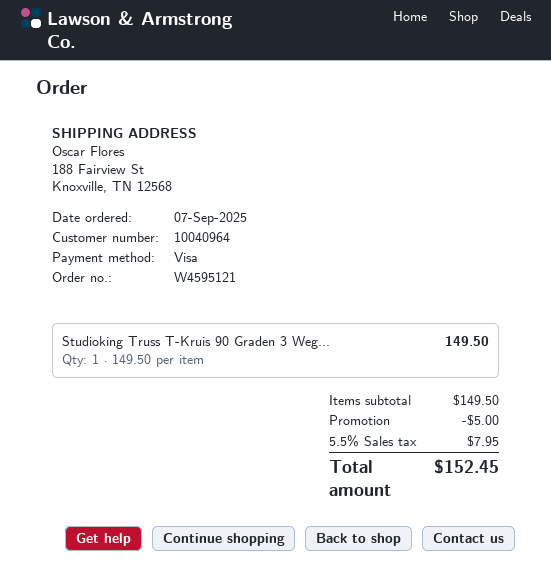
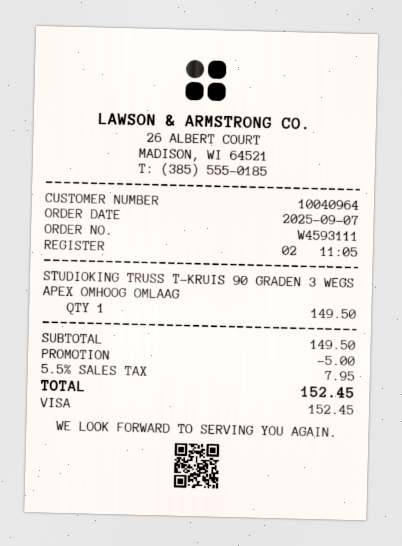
order number: W4595121 -> W4593111

